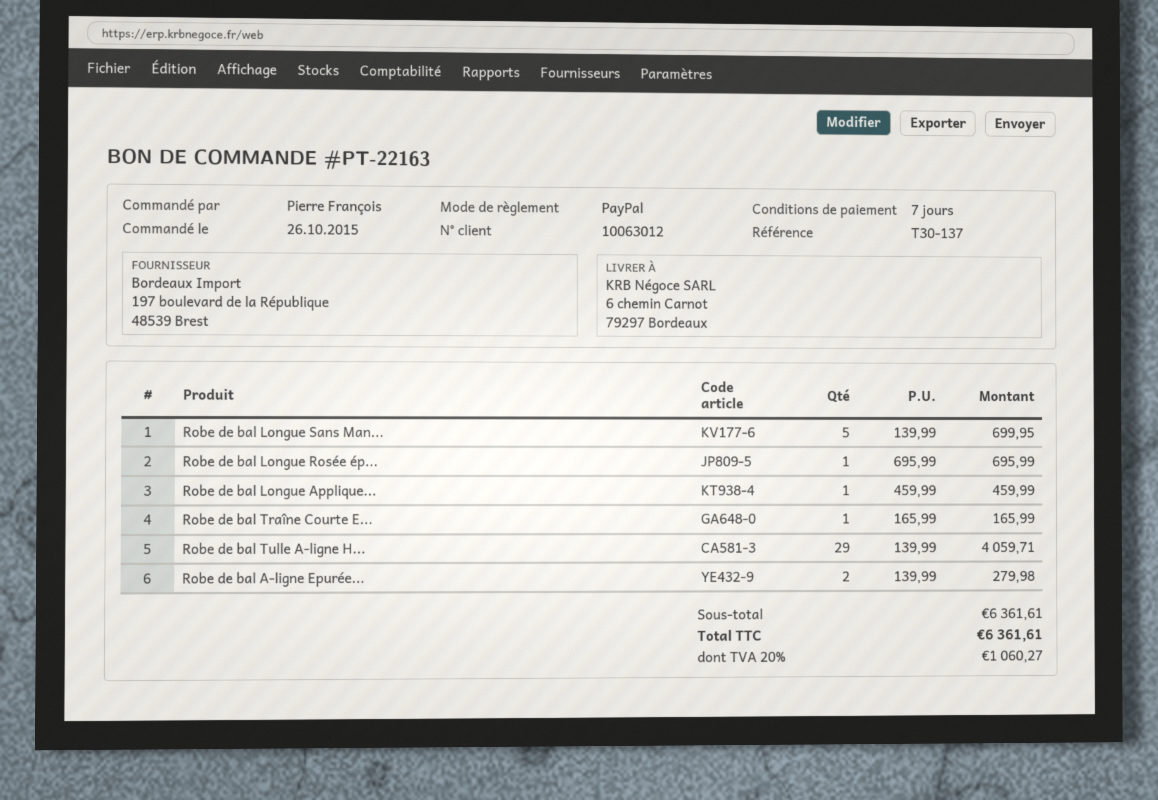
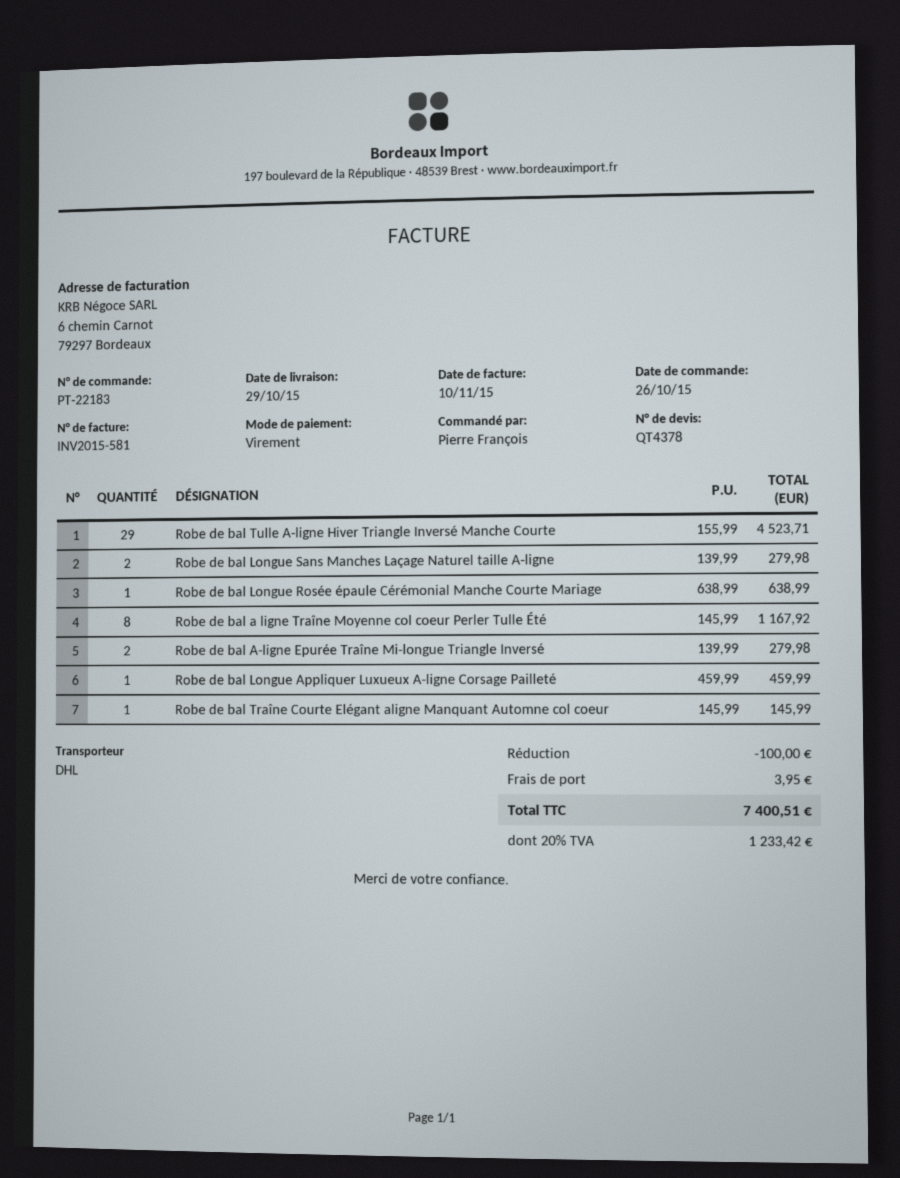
order number: PT-22163 -> PT-22183
payment method: PayPal -> bank transfer
Robe de bal Longue Sans Man...: 5 x 139.99 = 699.95 -> 2 x 139.99 = 279.98
Robe de bal Longue Rosée ép...: 1 x 695.99 = 695.99 -> 1 x 638.99 = 638.99
Robe de bal Traîne Courte E...: 1 x 165.99 = 165.99 -> 1 x 145.99 = 145.99
Robe de bal Tulle A-ligne H...: 29 x 139.99 = 4059.71 -> 29 x 155.99 = 4523.71
Robe de bal a ligne Traîne Moyenne col coeur Perler Tulle Été: none -> 8 x 145.99 = 1167.92
discount: none -> 100.00
shipping: none -> 3.95
tax: 20% = 1060.27 -> 20% = 1233.42
total: 6361.61 -> 7400.51

